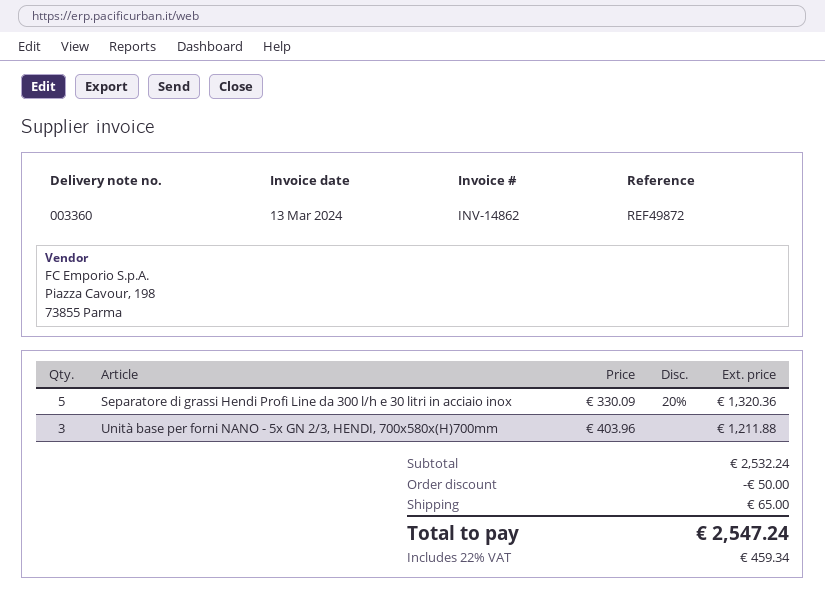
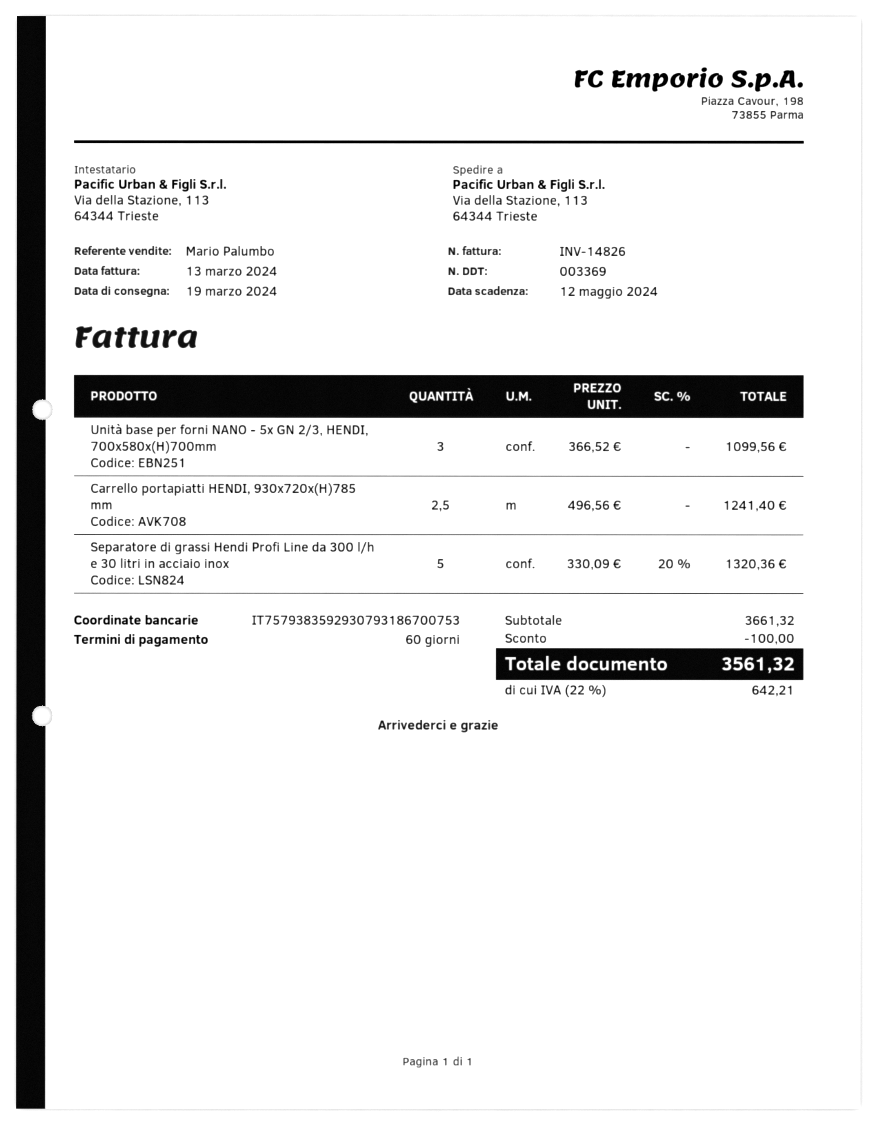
delivery note number: 003360 -> 003369
invoice number: INV-14862 -> INV-14826
Unità base per forni NANO - 5x GN 2/3, HENDI, 700x580x(H)700mm: 3 x 403.96 = 1211.88 -> 3 x 366.52 = 1099.56
Carrello portapiatti HENDI, 930x720x(H)785 mm: none -> 2.5 x 496.56 = 1241.40
subtotal: 2532.24 -> 3661.32
discount: 50.00 -> 100.00
shipping: 65.00 -> none
tax: 22% = 459.34 -> 22% = 642.21
total: 2547.24 -> 3561.32

